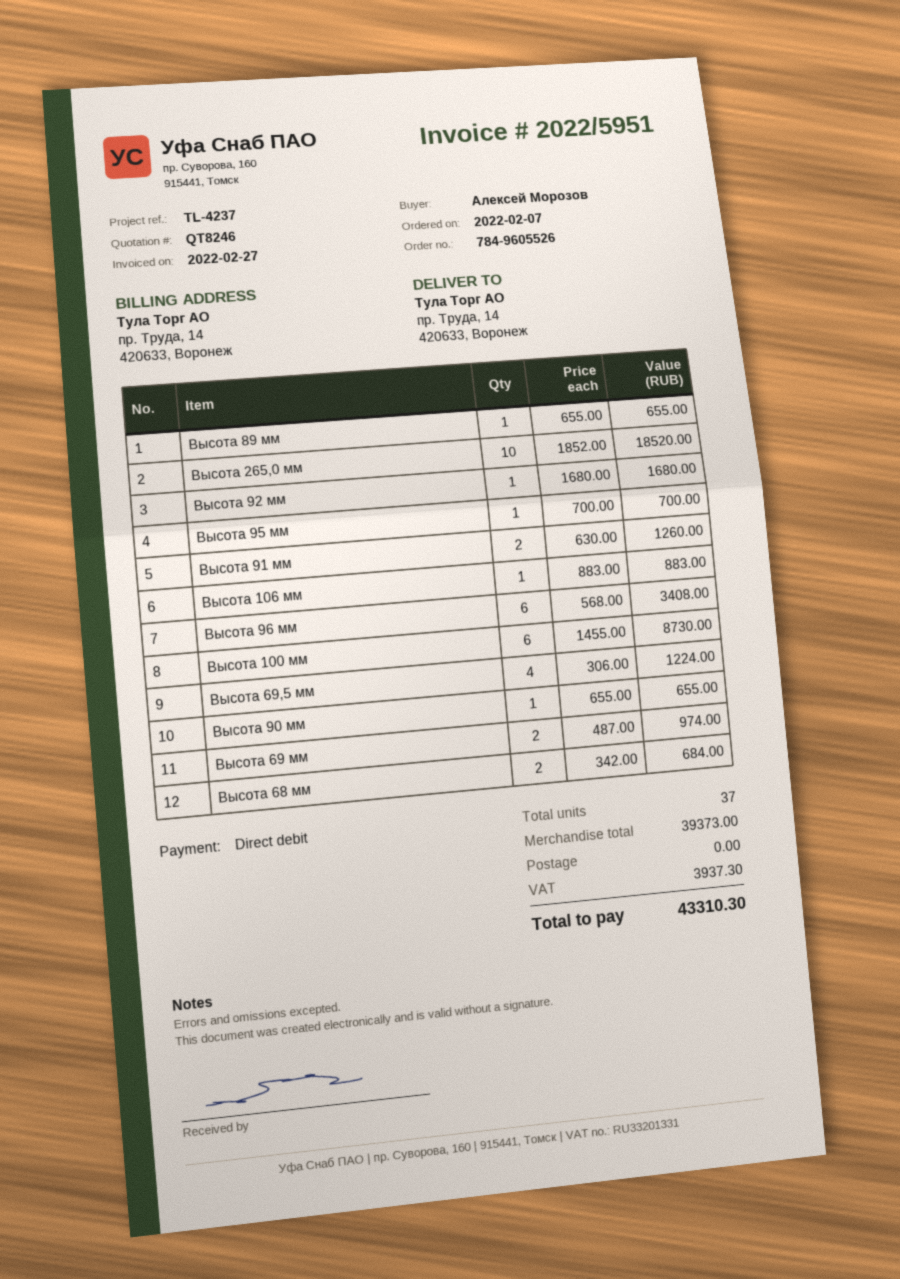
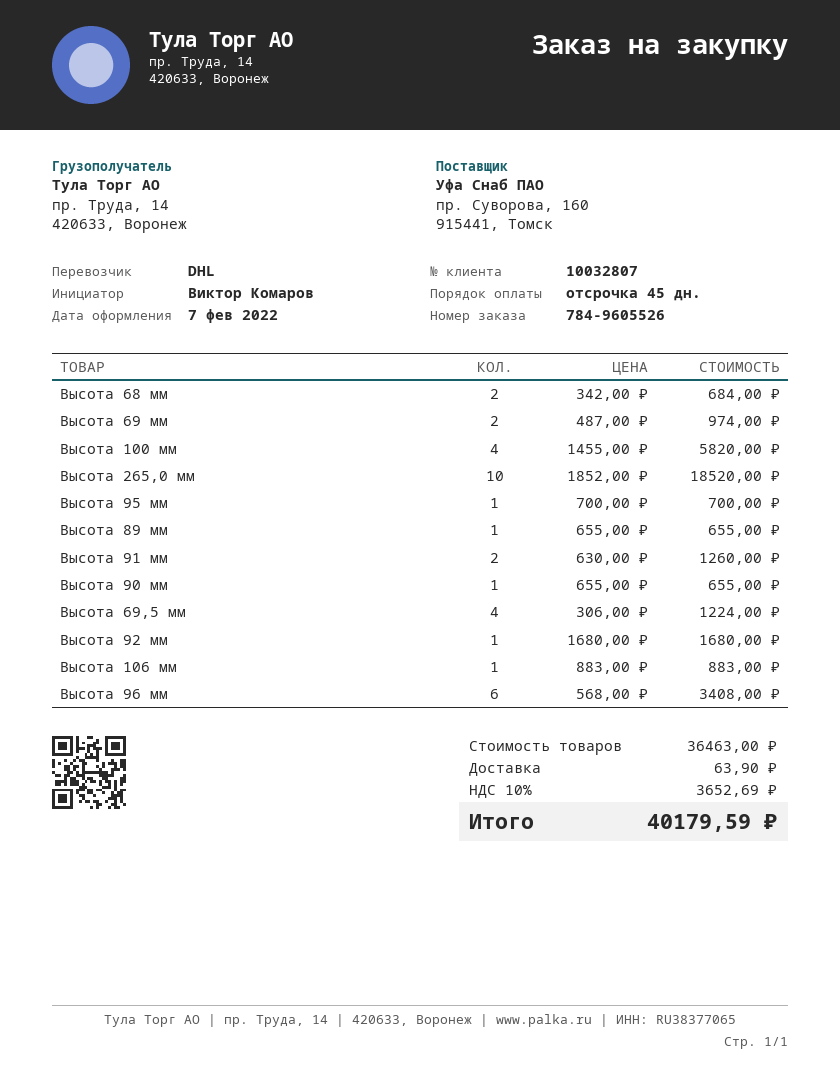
ordered by: Алексей Морозов -> Виктор Комаров
Высота 100 мм: 6 x 1455.00 = 8730.00 -> 4 x 1455.00 = 5820.00
subtotal: 39373.00 -> 36463.00
shipping: 0.00 -> 63.90
tax: 3937.30 -> 3652.69
total: 43310.30 -> 40179.59

